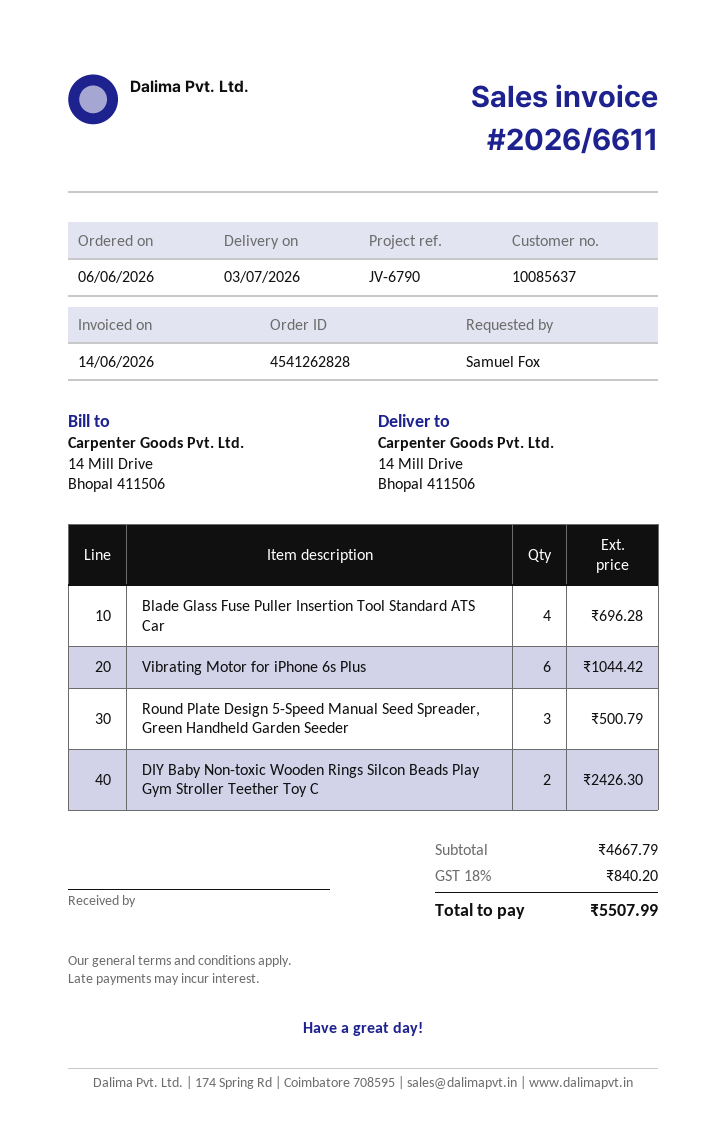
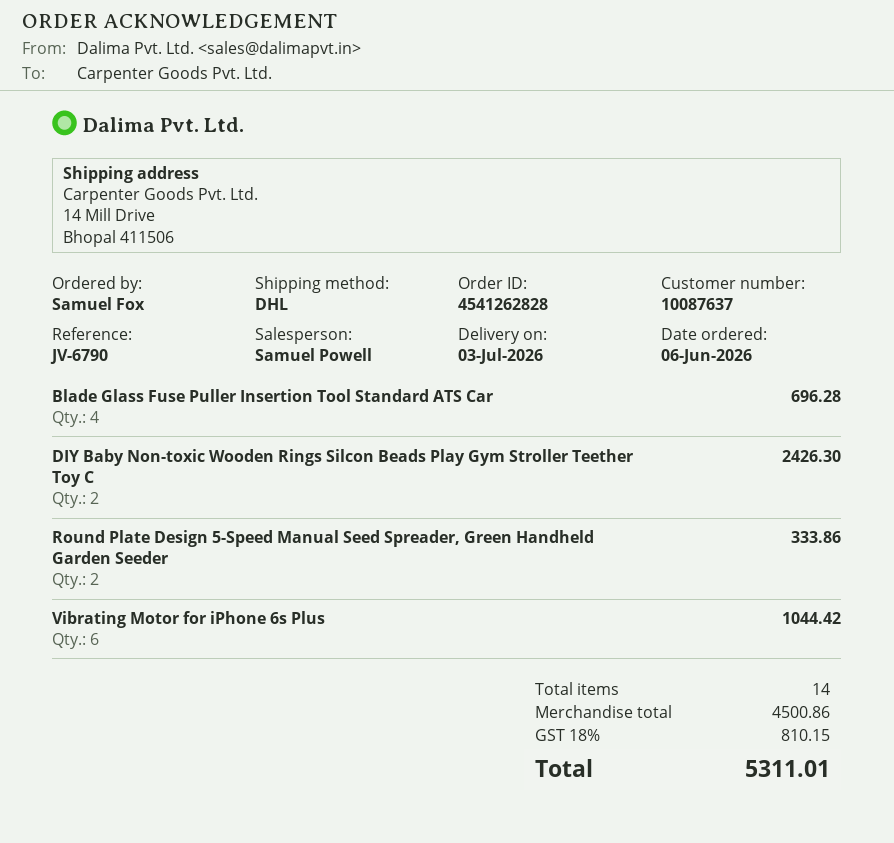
customer number: 10085637 -> 10087637
Round Plate Design 5-Speed Manual Seed Spreader, Green Handheld Garden Seeder: 3 for 500.79 -> 2 for 333.86
subtotal: 4667.79 -> 4500.86
tax: 18% = 840.20 -> 18% = 810.15
total: 5507.99 -> 5311.01

